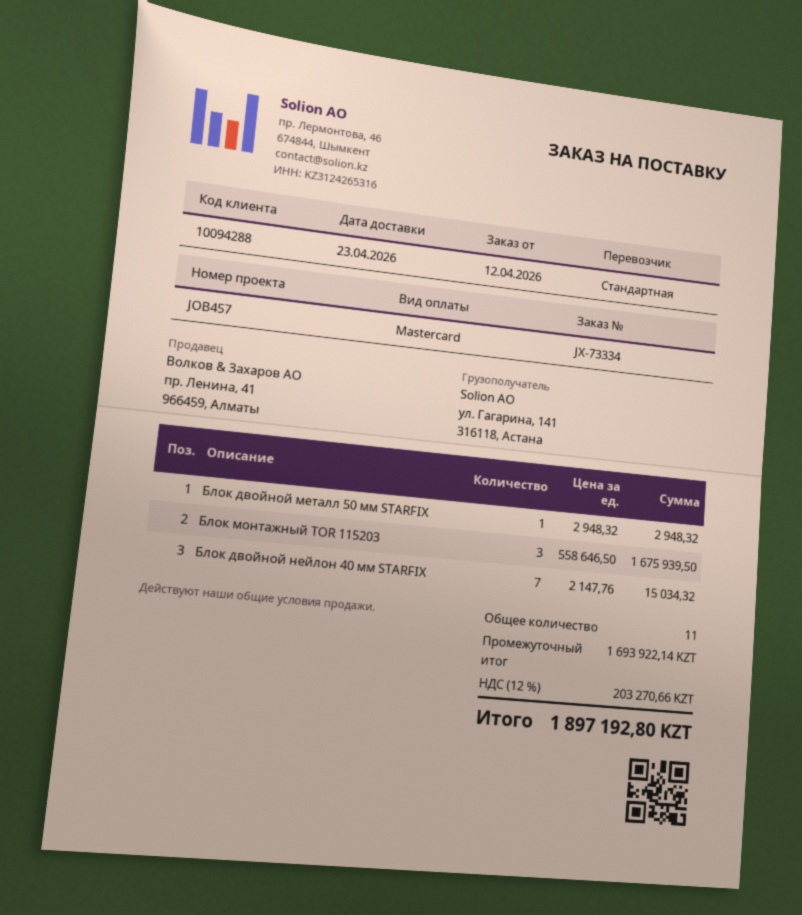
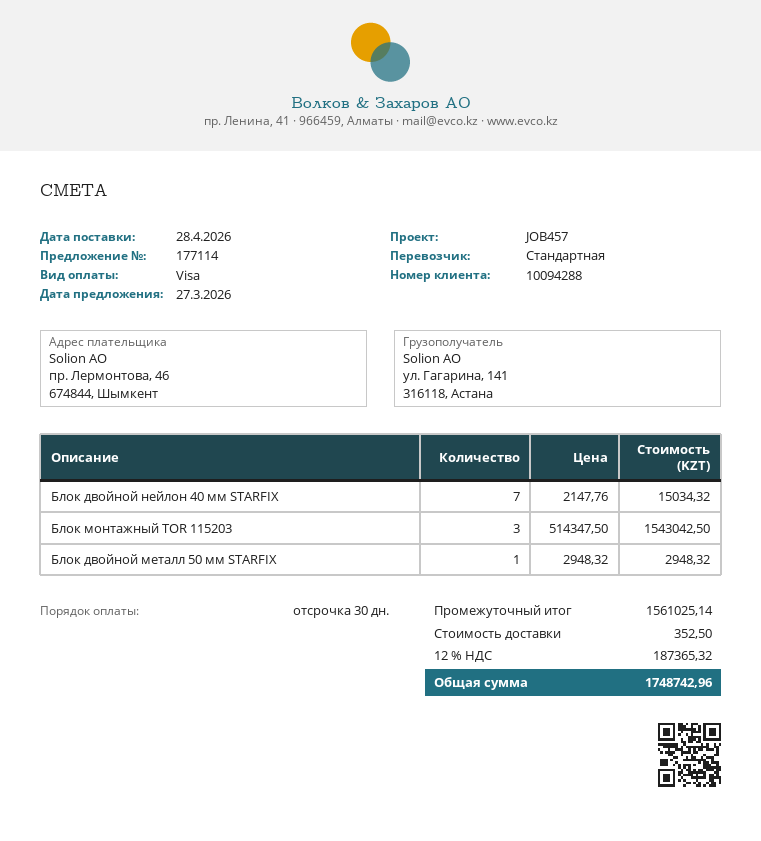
delivery date: 2026-04-23 -> 2026-04-28
payment method: Mastercard -> Visa
Блок монтажный TOR 115203: 3 x 558646.50 = 1675939.50 -> 3 x 514347.50 = 1543042.50
subtotal: 1693922.14 -> 1561025.14
shipping: none -> 352.50
tax: 12% = 203270.66 -> 12% = 187365.32
total: 1897192.80 -> 1748742.96

